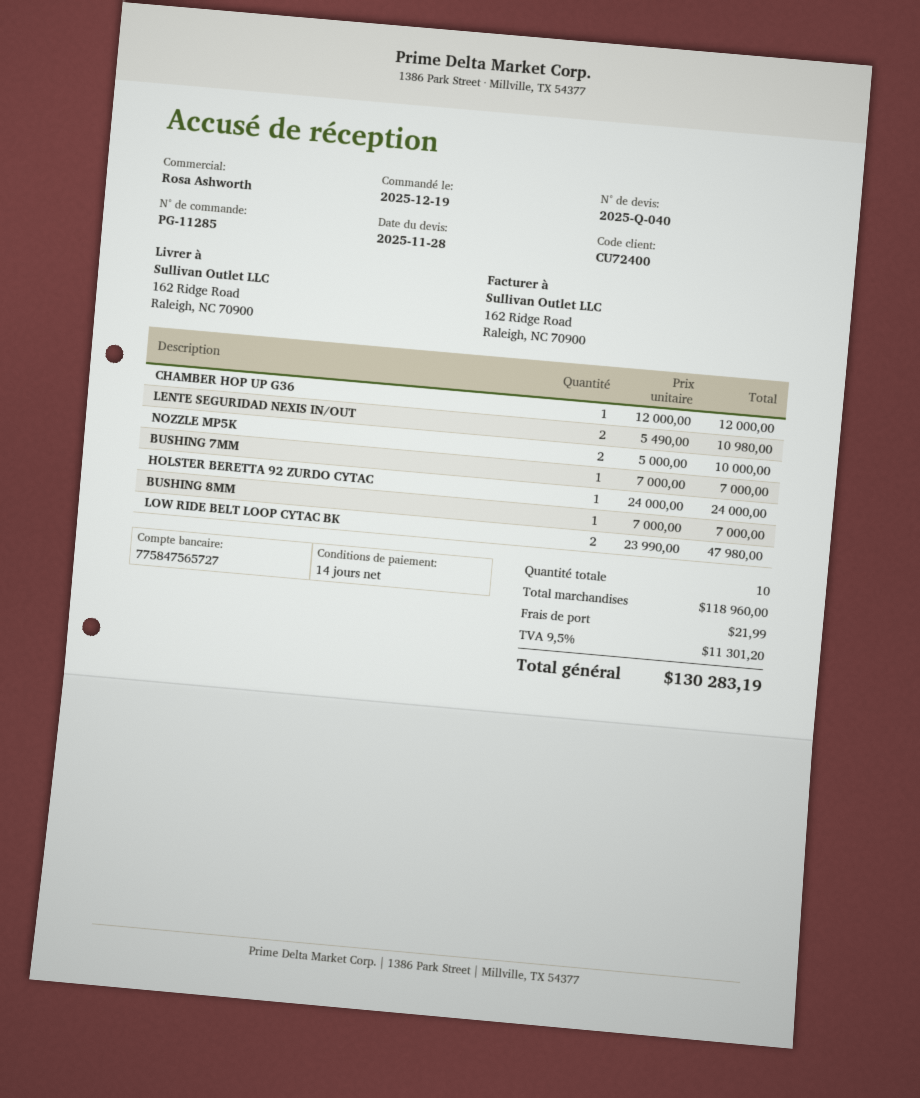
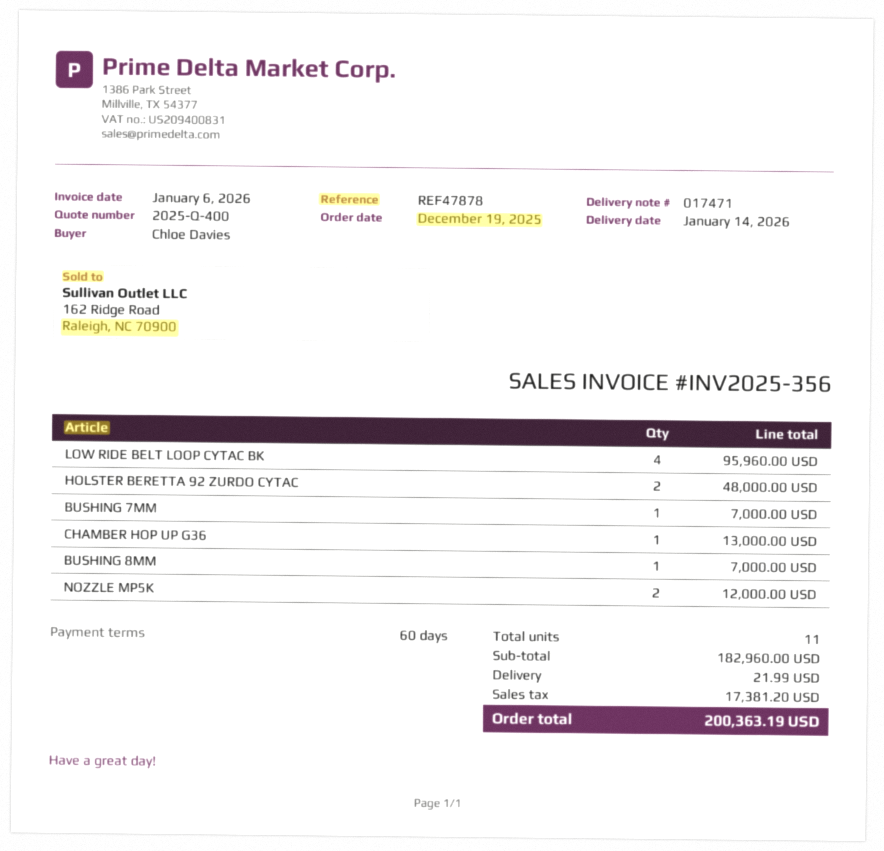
quote number: 2025-Q-040 -> 2025-Q-400
payment terms: 14 days -> 60 days
CHAMBER HOP UP G36: 1 for 12000.00 -> 1 for 13000.00
LENTE SEGURIDAD NEXIS IN/OUT: 2 for 10980.00 -> none
NOZZLE MP5K: 2 for 10000.00 -> 2 for 12000.00
HOLSTER BERETTA 92 ZURDO CYTAC: 1 for 24000.00 -> 2 for 48000.00
LOW RIDE BELT LOOP CYTAC BK: 2 for 47980.00 -> 4 for 95960.00
total quantity: 10 -> 11
subtotal: 118960.00 -> 182960.00
tax: 11301.20 -> 17381.20
total: 130283.19 -> 200363.19

